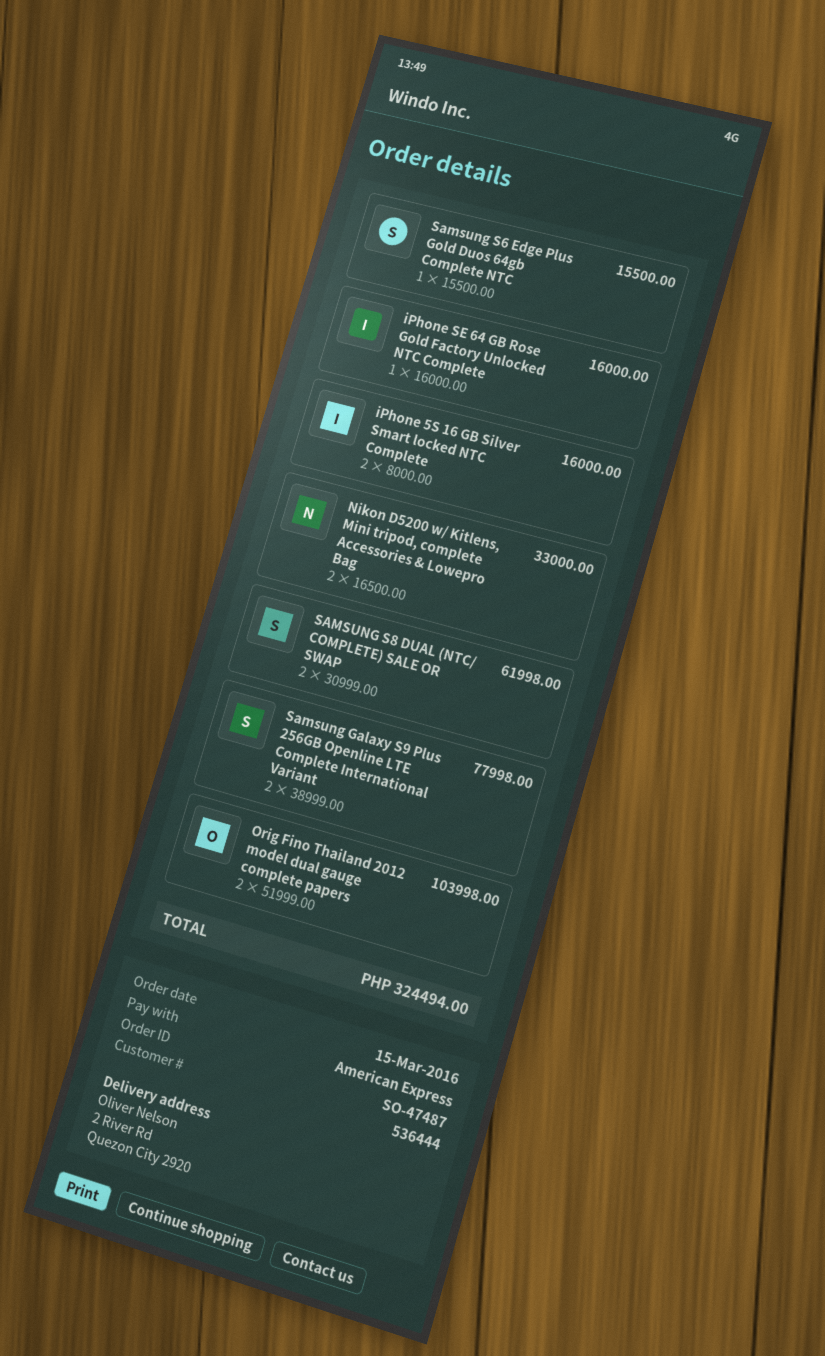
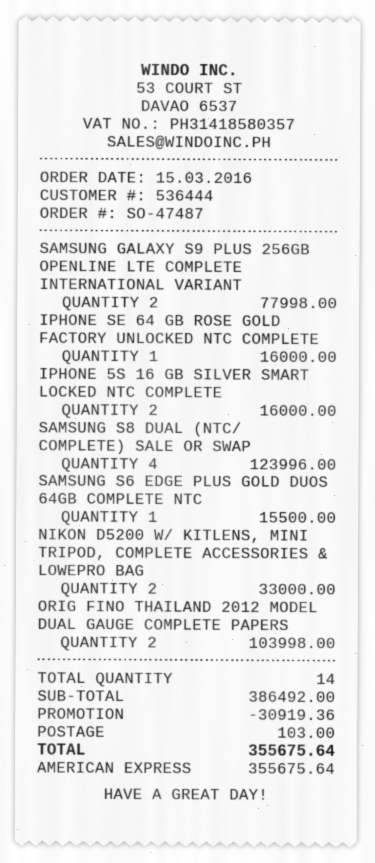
SAMSUNG S8 DUAL (NTC/ COMPLETE) SALE OR SWAP: 2 for 61998.00 -> 4 for 123996.00
discount: none -> 30919.36
shipping: none -> 103.00
total: 324494.00 -> 355675.64

